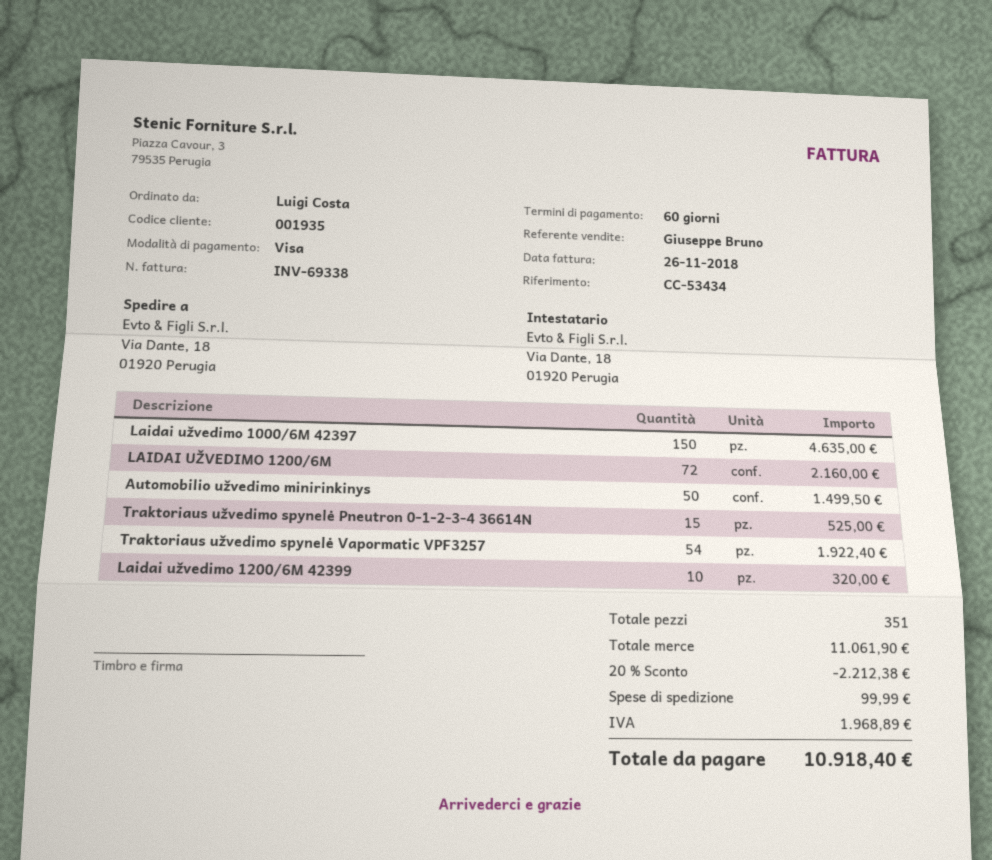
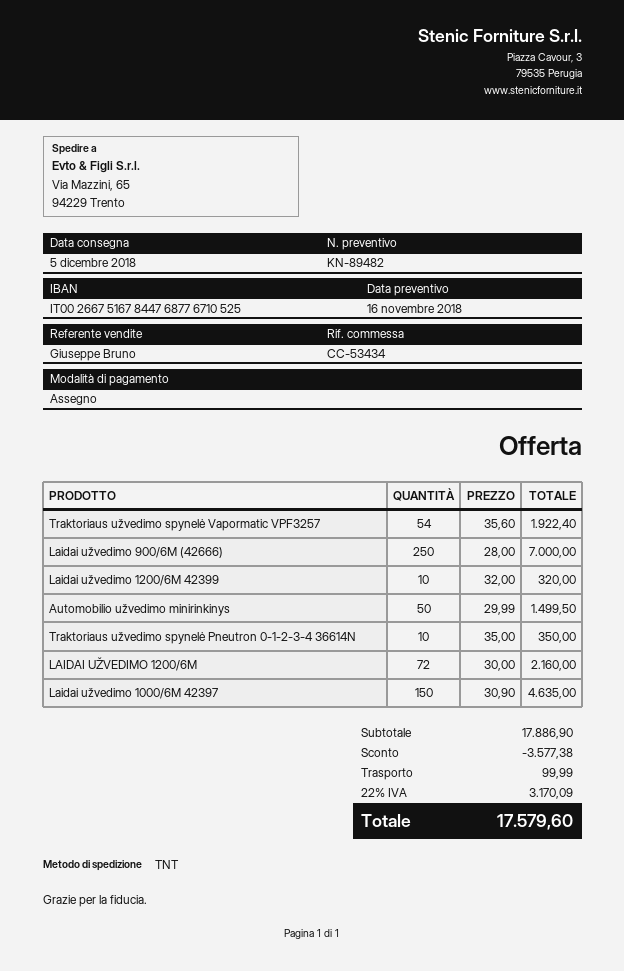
payment method: Visa -> cheque
ship to: Via Dante, 18, 01920 Perugia -> Via Mazzini, 65, 94229 Trento
Traktoriaus užvedimo spynelė Pneutron 0-1-2-3-4 36614N: 15 for 525.00 -> 10 for 350.00
Laidai užvedimo 900/6M (42666): none -> 250 for 7000.00
subtotal: 11061.90 -> 17886.90
discount: 2212.38 -> 3577.38
tax: 1968.89 -> 3170.09
total: 10918.40 -> 17579.60

